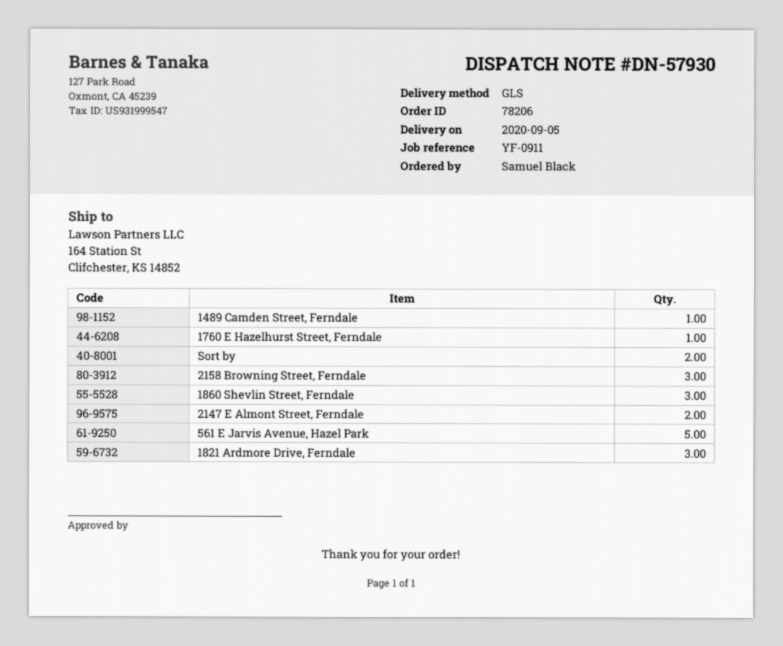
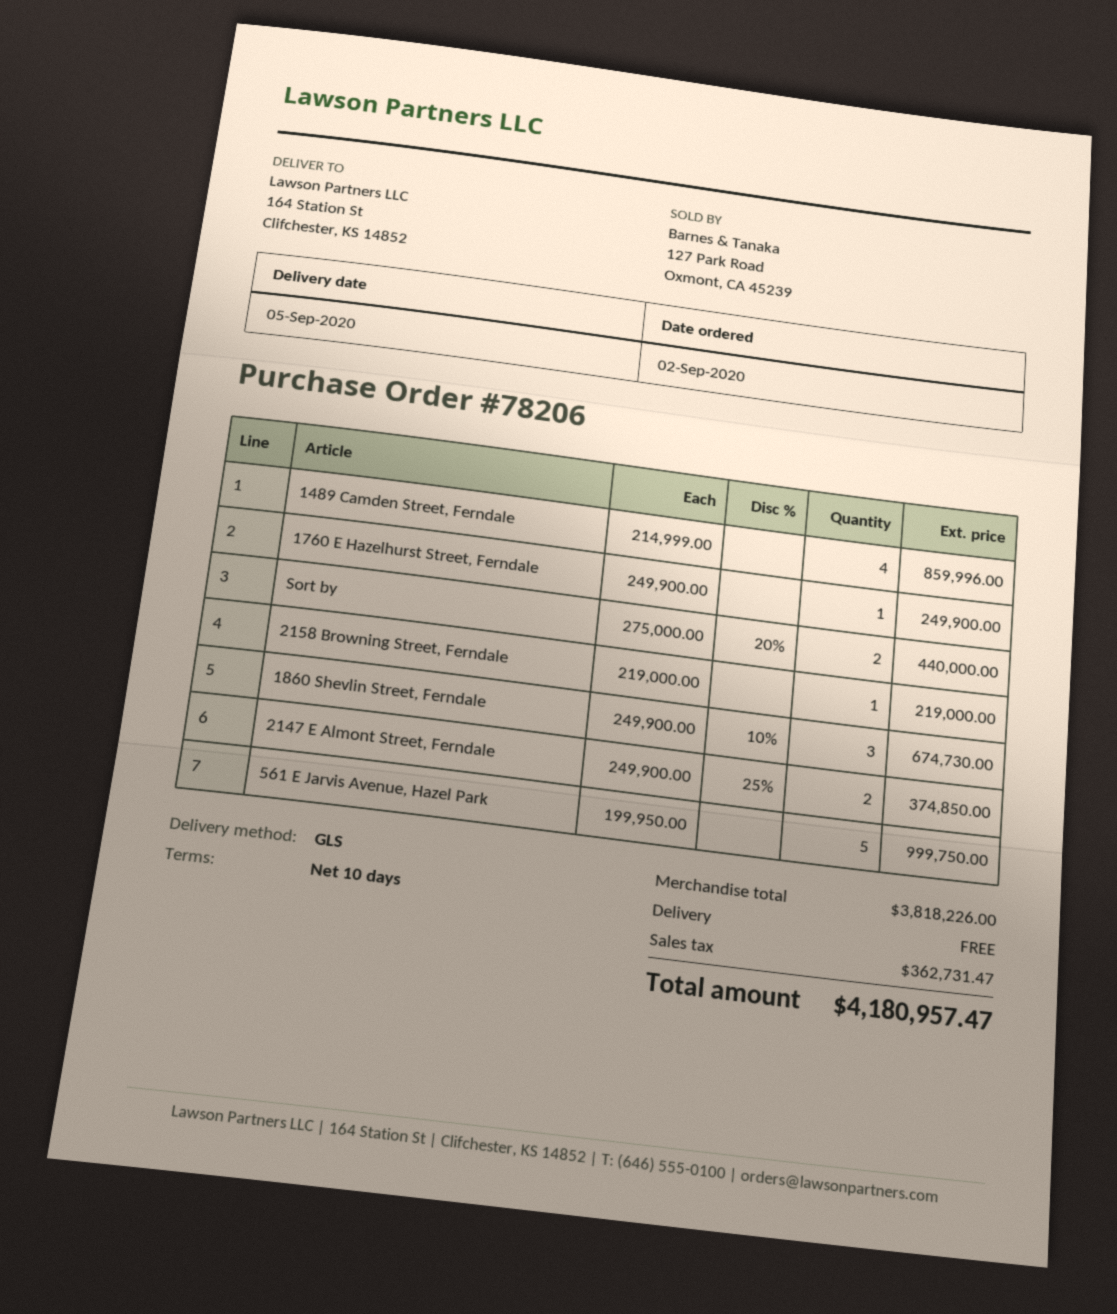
1489 Camden Street, Ferndale: 1 -> 4
2158 Browning Street, Ferndale: 3 -> 1
1821 Ardmore Drive, Ferndale: 3 -> none

